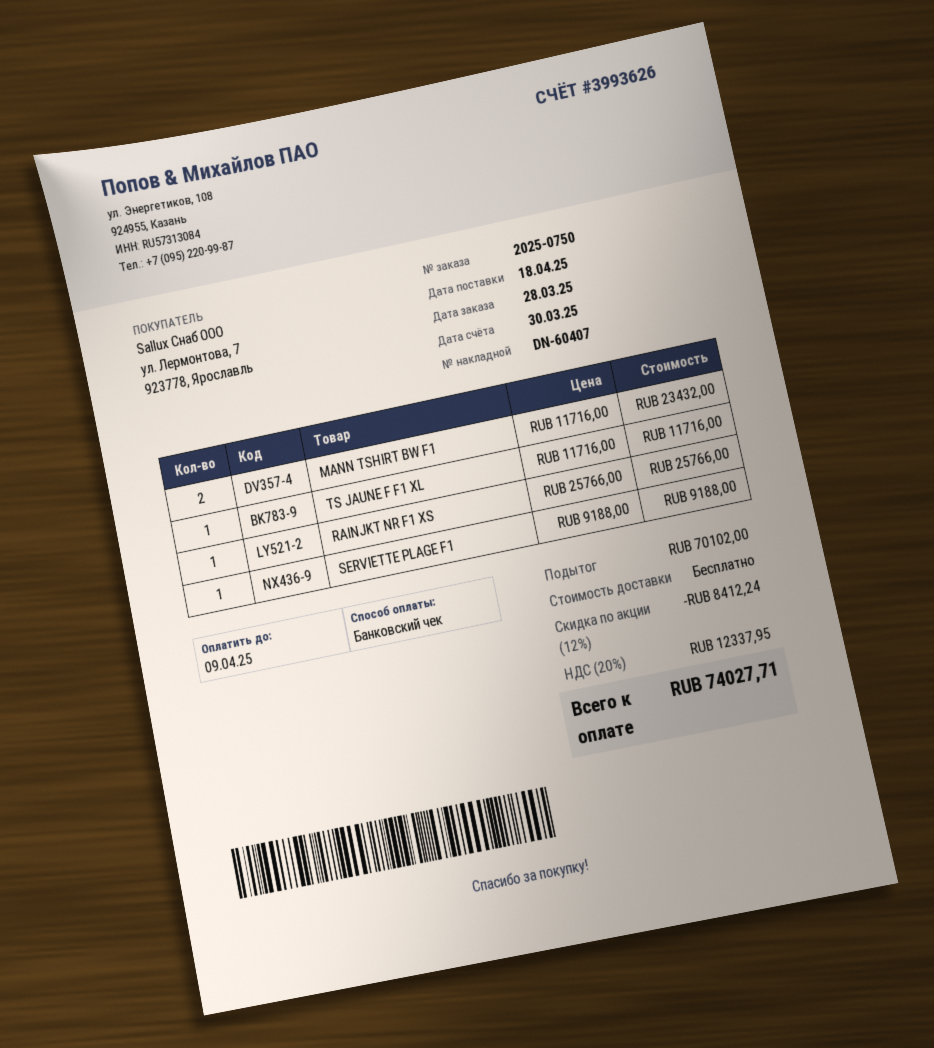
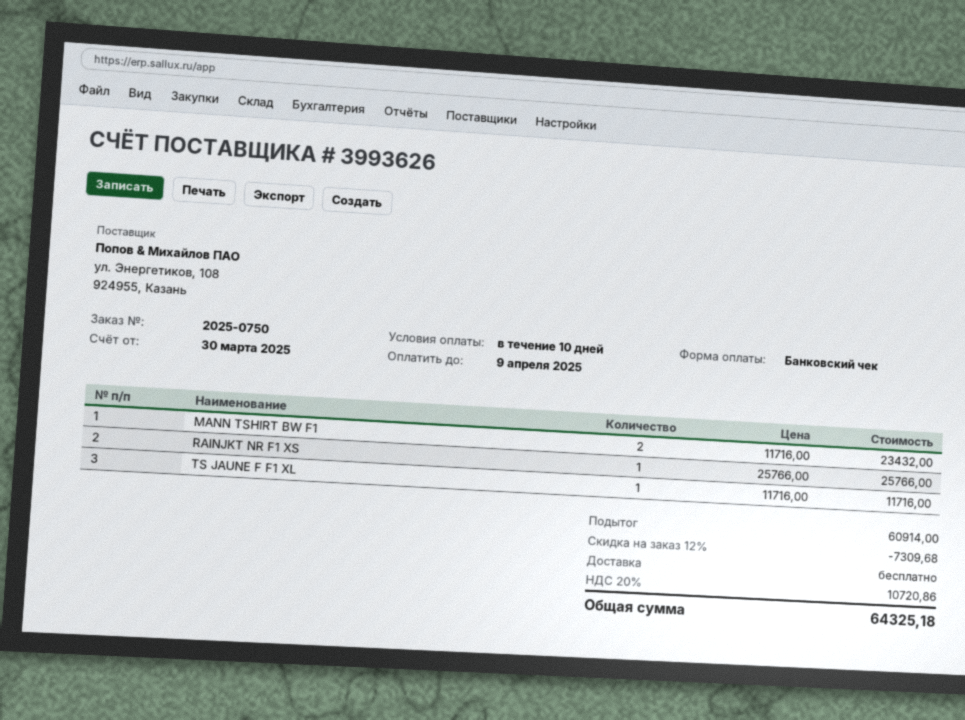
SERVIETTE PLAGE F1: 1 x 9188.00 = 9188.00 -> none
subtotal: 70102.00 -> 60914.00
discount: 12% = 8412.24 -> 12% = 7309.68
tax: 20% = 12337.95 -> 20% = 10720.86
total: 74027.71 -> 64325.18

